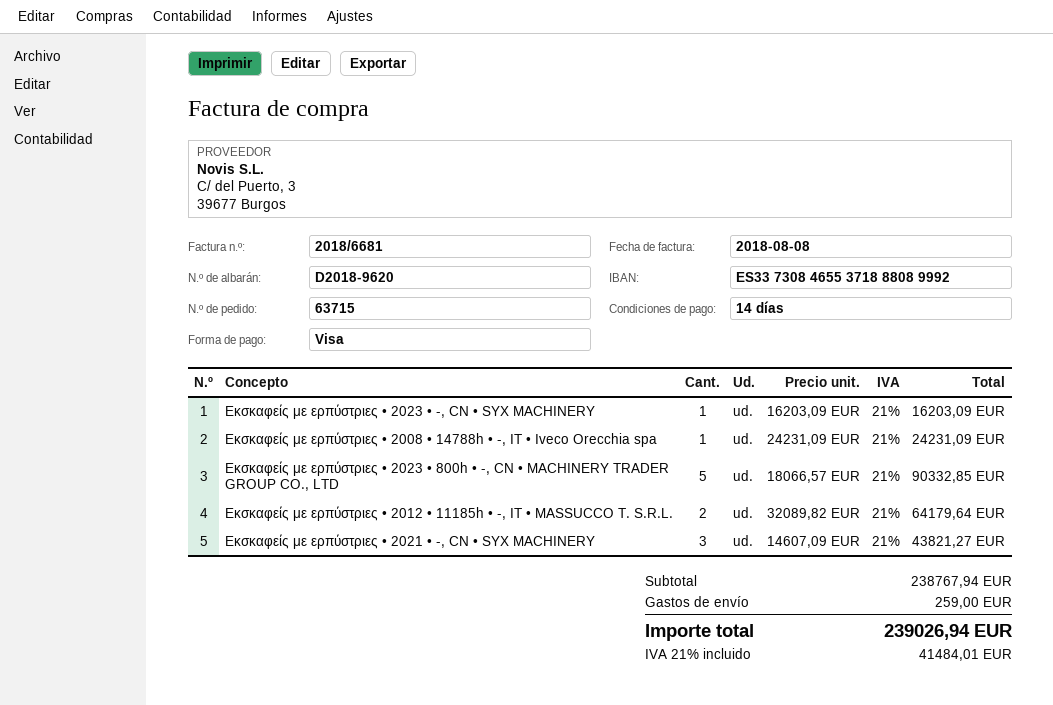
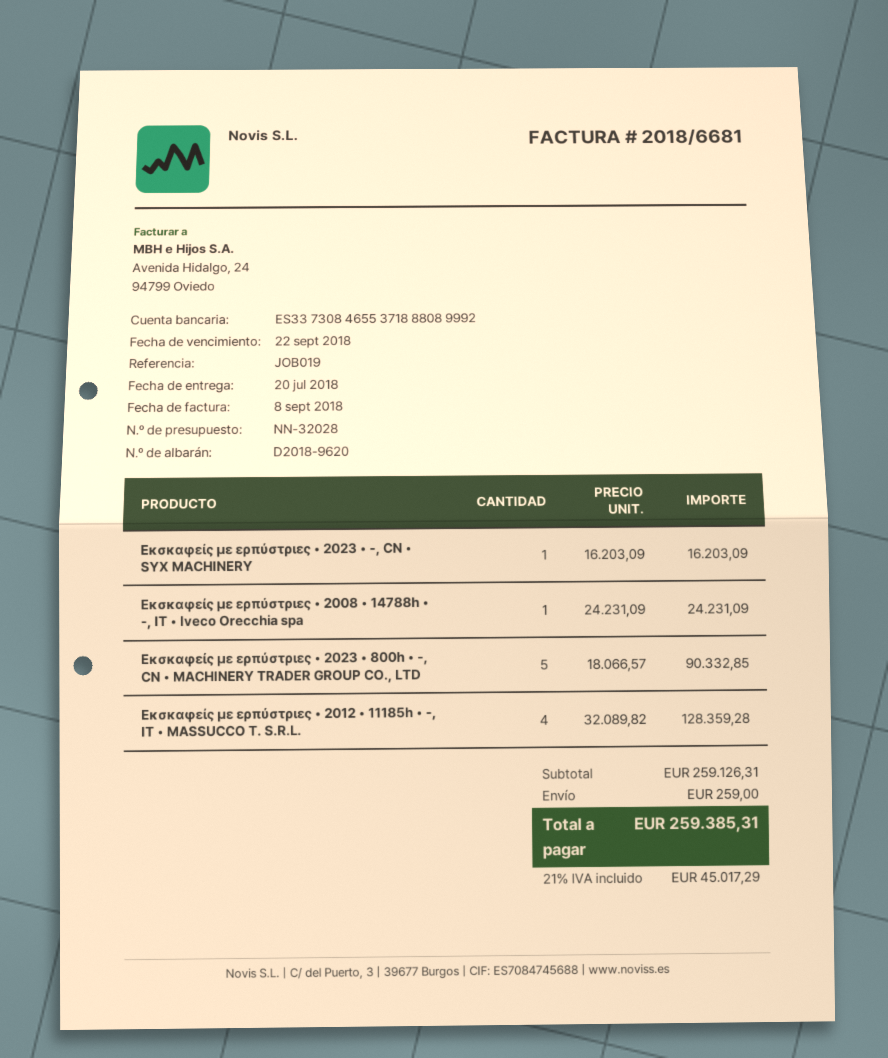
invoice date: 2018-08-08 -> 2018-09-08
Εκσκαφείς με ερπύστριες • 2012 • 11185h • -, IT • MASSUCCO T. S.R.L.: 2 x 32089.82 = 64179.64 -> 4 x 32089.82 = 128359.28
Εκσκαφείς με ερπύστριες • 2021 • -, CN • SYX MACHINERY: 3 x 14607.09 = 43821.27 -> none
subtotal: 238767.94 -> 259126.31
tax: 21% = 41484.01 -> 21% = 45017.29
total: 239026.94 -> 259385.31

